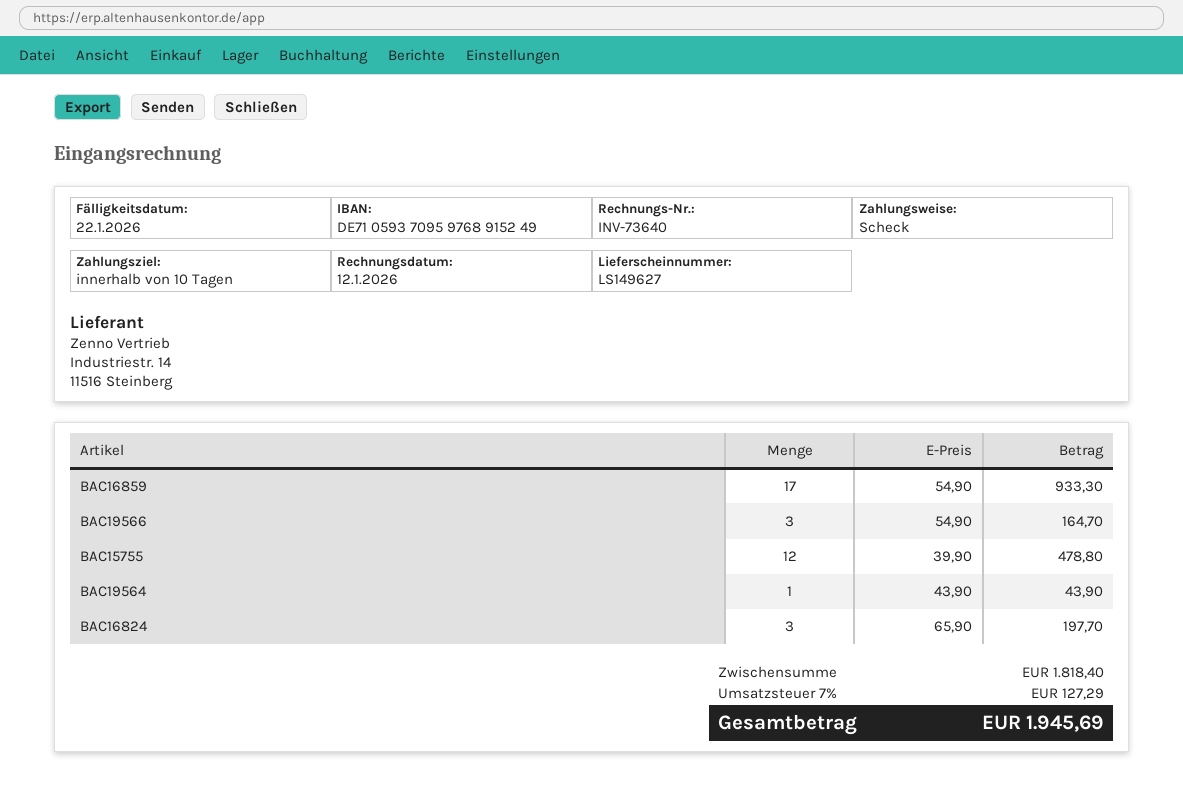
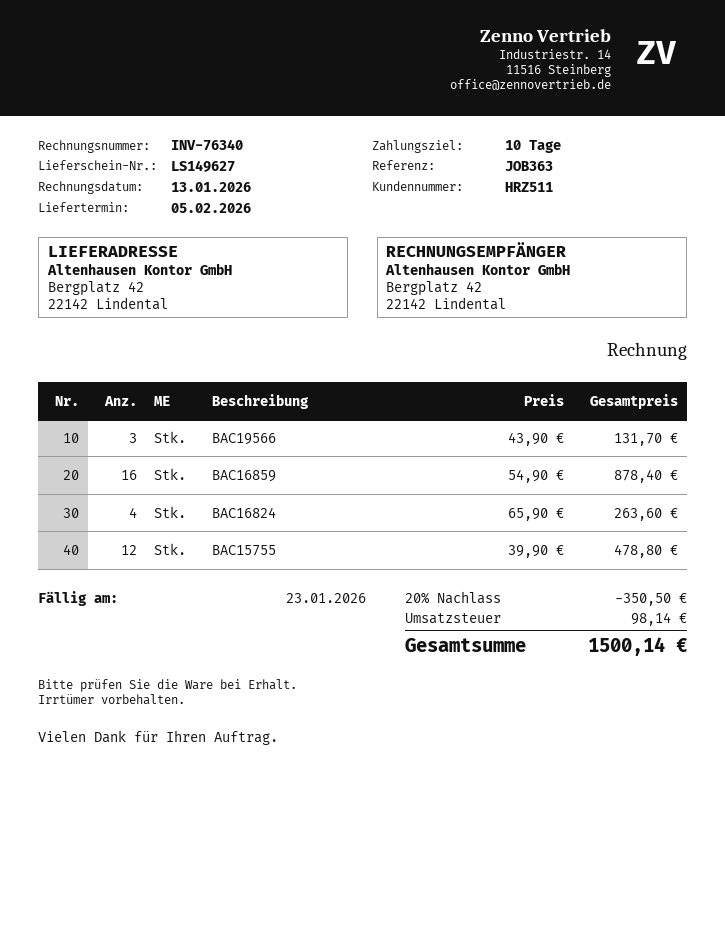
invoice number: INV-73640 -> INV-76340
invoice date: 2026-01-12 -> 2026-01-13
due date: 2026-01-22 -> 2026-01-23
BAC16859: 17 x 54.90 = 933.30 -> 16 x 54.90 = 878.40
BAC19566: 3 x 54.90 = 164.70 -> 3 x 43.90 = 131.70
BAC19564: 1 x 43.90 = 43.90 -> none
BAC16824: 3 x 65.90 = 197.70 -> 4 x 65.90 = 263.60
discount: none -> 20% = 350.50
tax: 127.29 -> 98.14
total: 1945.69 -> 1500.14

